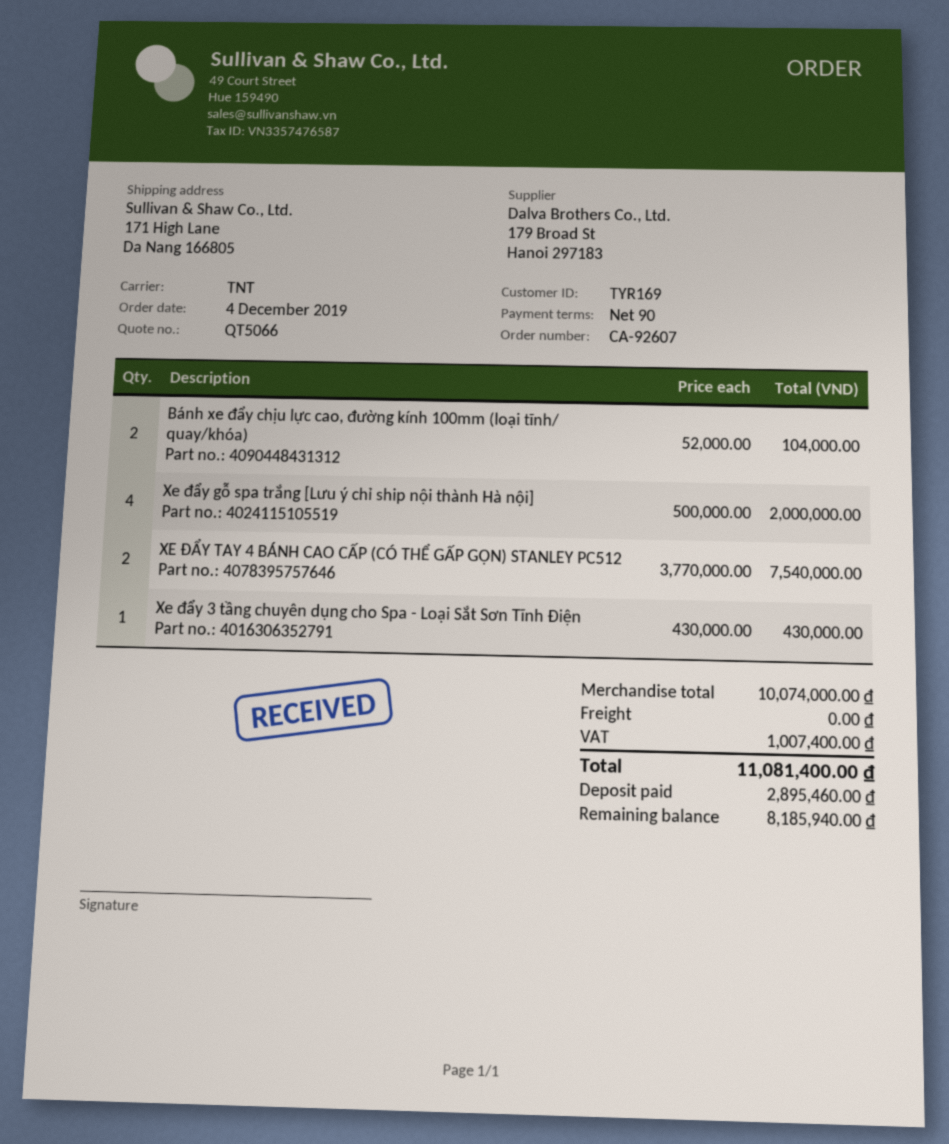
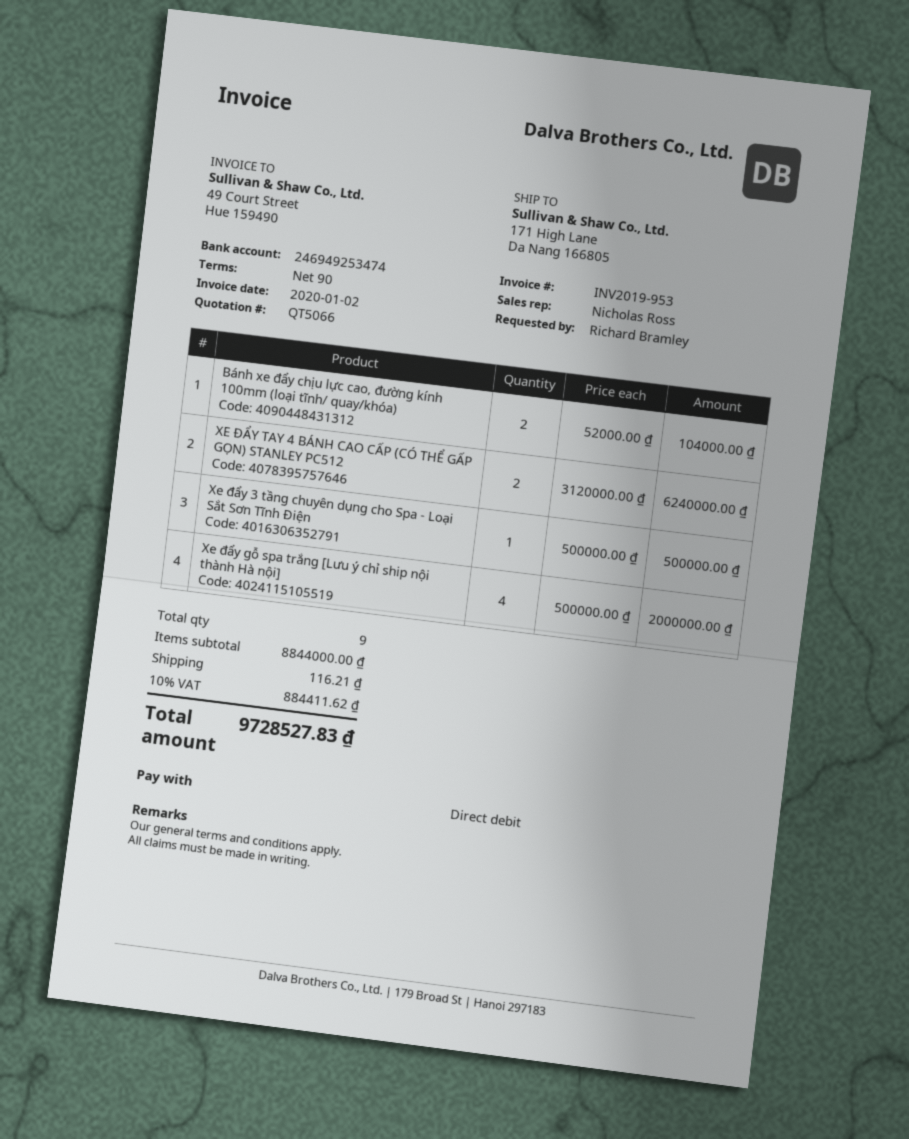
XE ĐẨY TAY 4 BÁNH CAO CẤP (CÓ THỂ GẤP GỌN) STANLEY PC512: 2 x 3770000.00 = 7540000.00 -> 2 x 3120000.00 = 6240000.00
Xe đẩy 3 tầng chuyên dụng cho Spa - Loại Sắt Sơn Tĩnh Điện: 1 x 430000.00 = 430000.00 -> 1 x 500000.00 = 500000.00
subtotal: 10074000.00 -> 8844000.00
shipping: 0.00 -> 116.21
tax: 1007400.00 -> 884411.62
total: 11081400.00 -> 9728527.83

